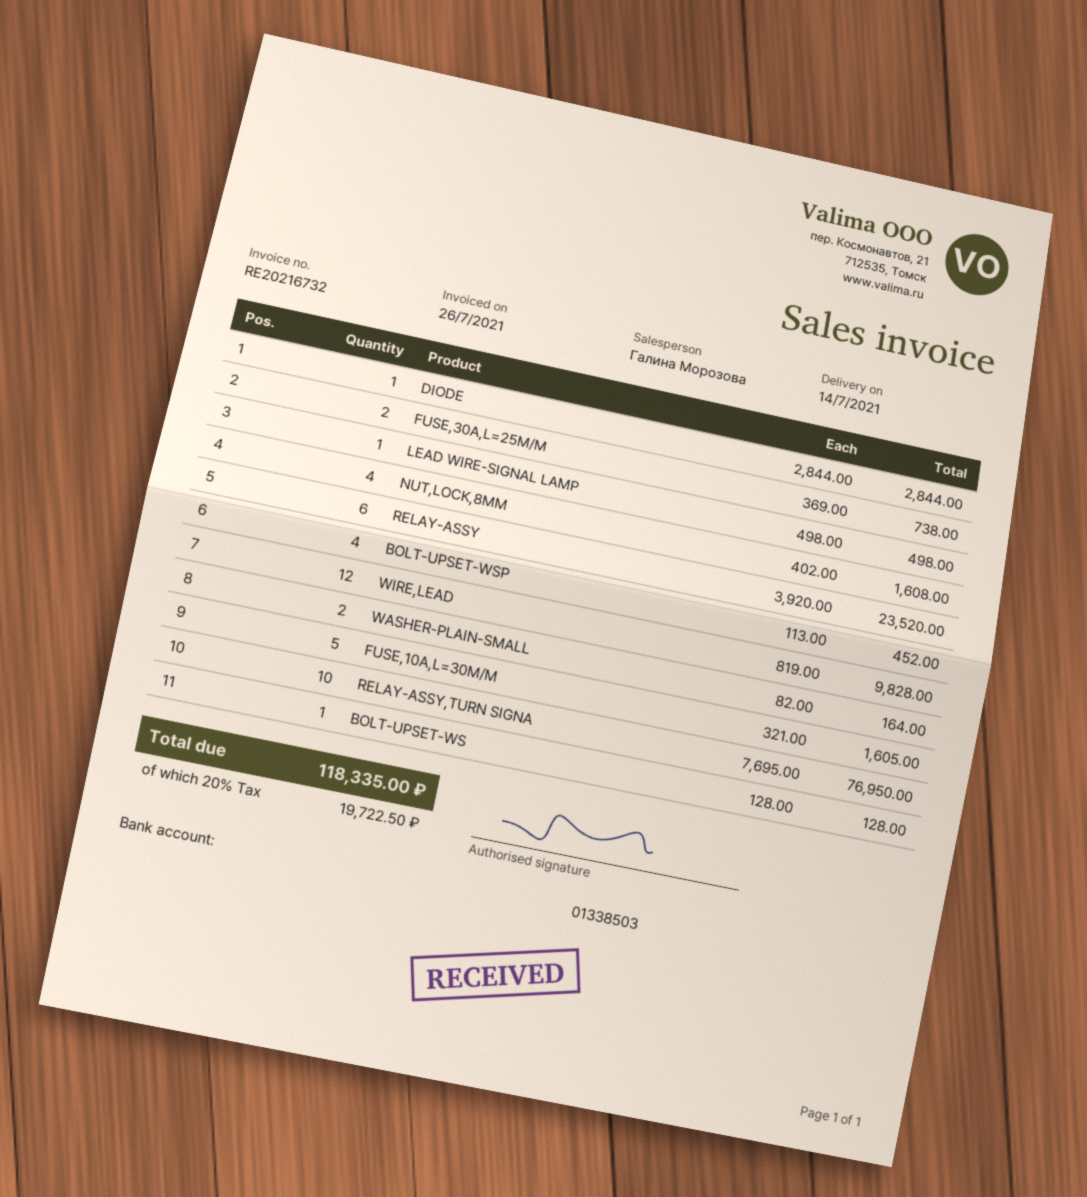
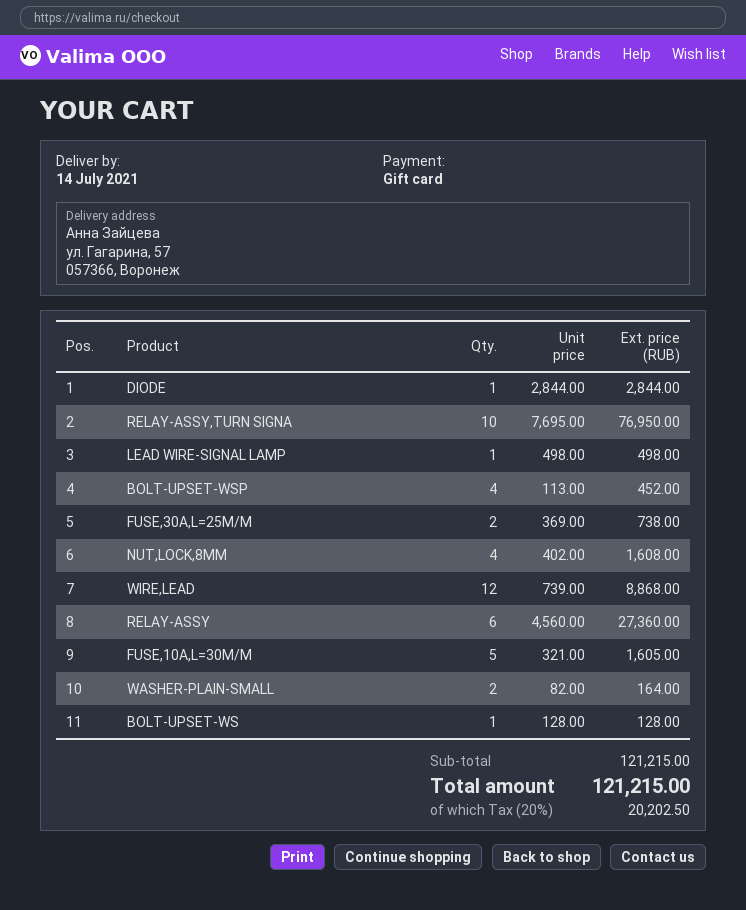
RELAY-ASSY: 6 x 3920.00 = 23520.00 -> 6 x 4560.00 = 27360.00
WIRE,LEAD: 12 x 819.00 = 9828.00 -> 12 x 739.00 = 8868.00
tax: 20% = 19722.50 -> 20% = 20202.50
total: 118335.00 -> 121215.00

